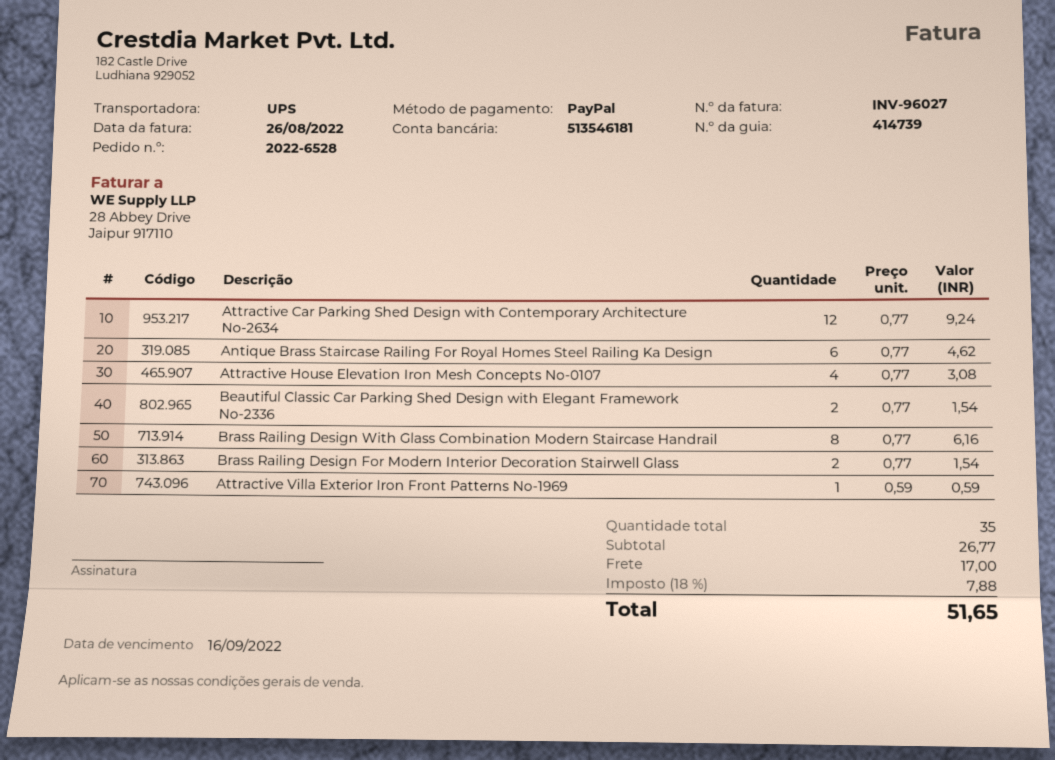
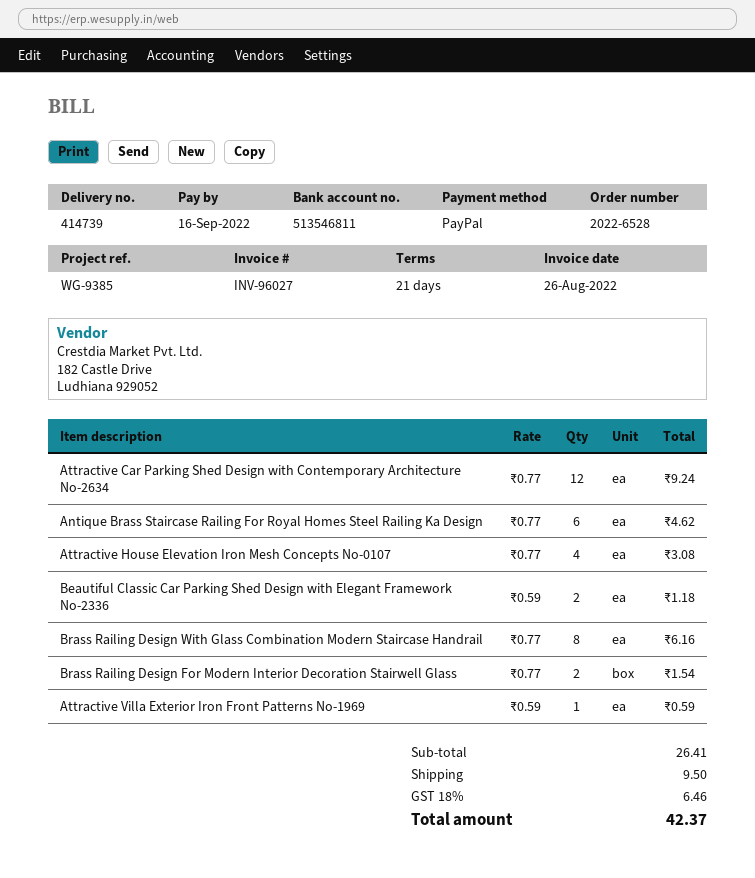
bank account: 513546181 -> 513546811
Beautiful Classic Car Parking Shed Design with Elegant Framework No-2336: 2 x 0.77 = 1.54 -> 2 x 0.59 = 1.18
subtotal: 26.77 -> 26.41
shipping: 17.00 -> 9.50
tax: 18% = 7.88 -> 18% = 6.46
total: 51.65 -> 42.37

